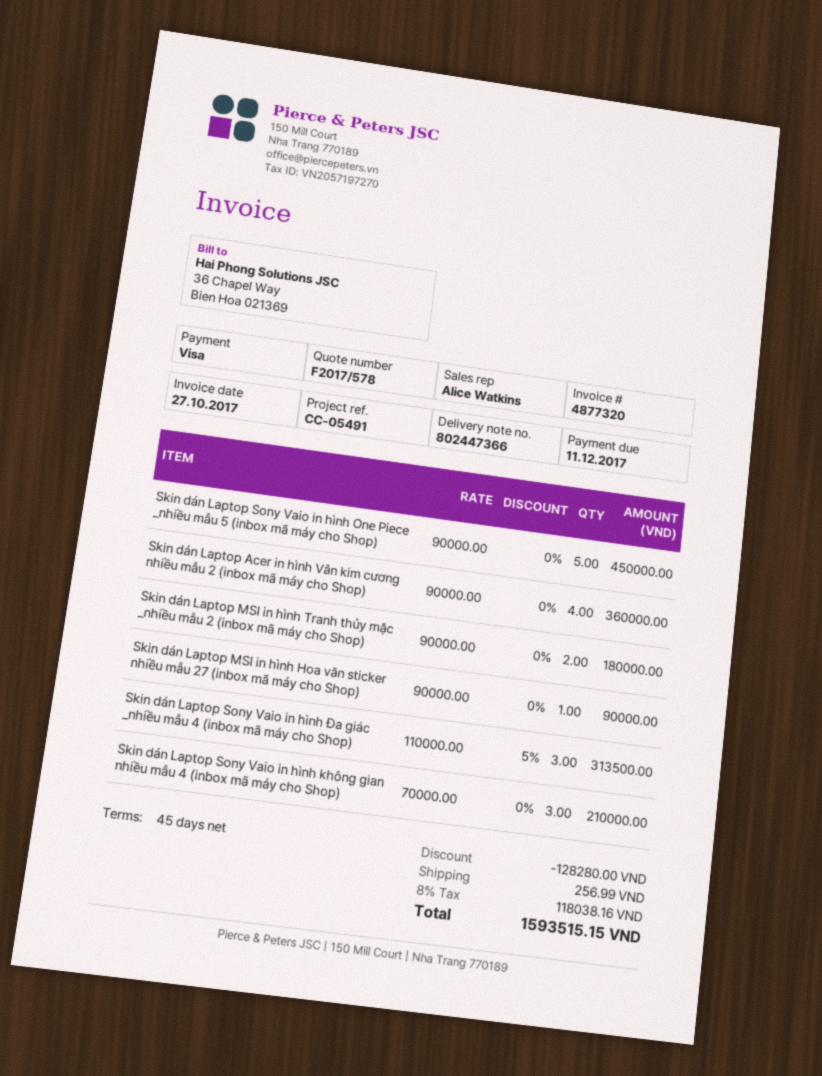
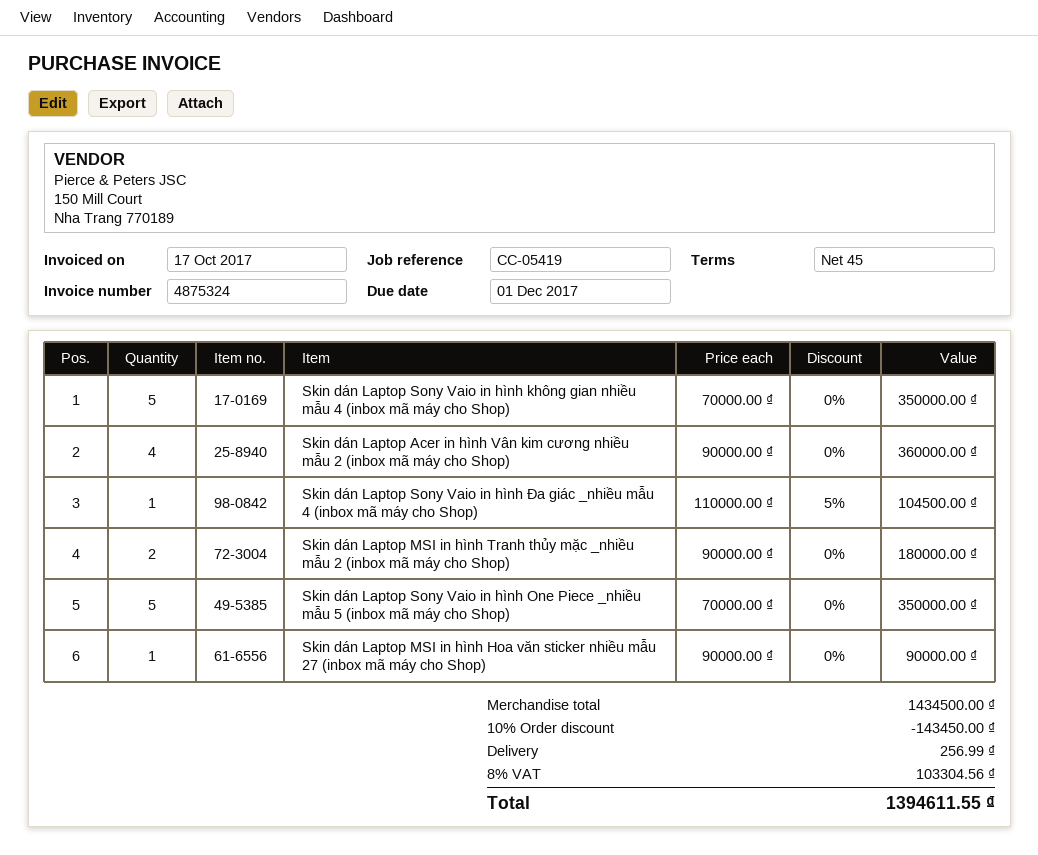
invoice number: 4877320 -> 4875324
invoice date: 2017-10-27 -> 2017-10-17
due date: 2017-12-11 -> 2017-12-01
reference: CC-05491 -> CC-05419
Skin dán Laptop Sony Vaio in hình One Piece _nhiều mẫu 5 (inbox mã máy cho Shop): 5 x 90000.00 = 450000.00 -> 5 x 70000.00 = 350000.00
Skin dán Laptop Sony Vaio in hình Đa giác _nhiều mẫu 4 (inbox mã máy cho Shop): 3 x 110000.00 - 5% = 313500.00 -> 1 x 110000.00 - 5% = 104500.00
Skin dán Laptop Sony Vaio in hình không gian nhiều mẫu 4 (inbox mã máy cho Shop): 3 x 70000.00 = 210000.00 -> 5 x 70000.00 = 350000.00
discount: 128280.00 -> 143450.00
tax: 8% = 118038.16 -> 8% = 103304.56
total: 1593515.15 -> 1394611.55

